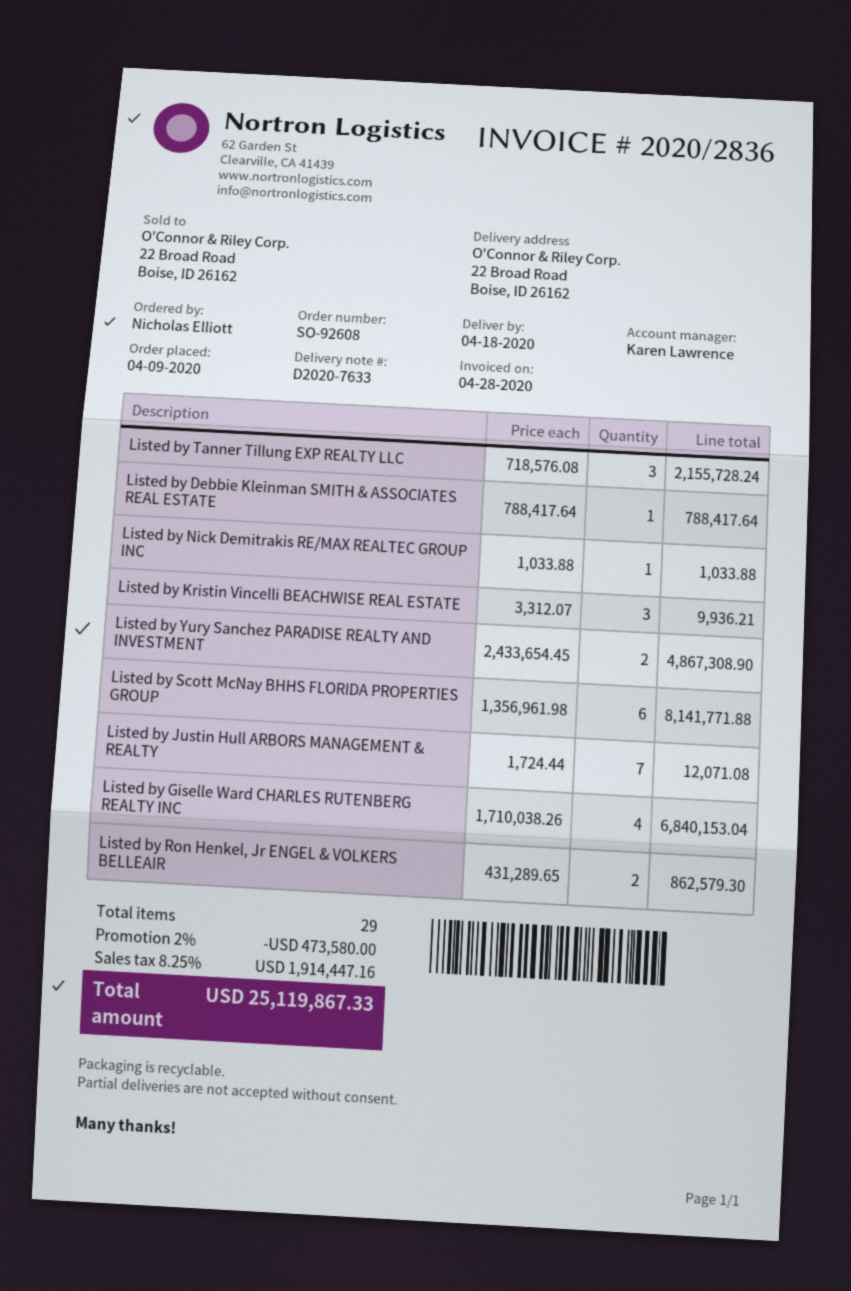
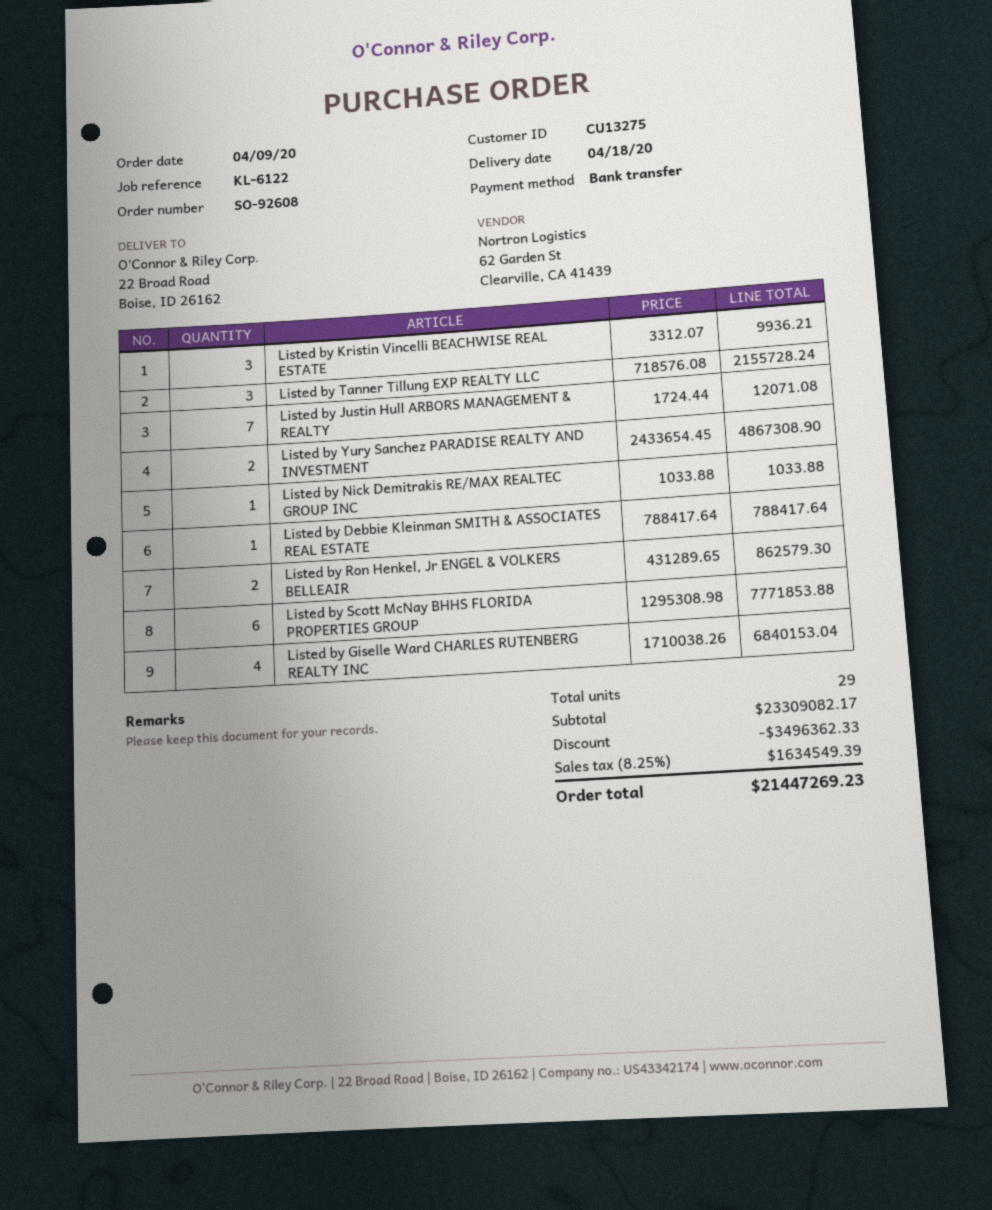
Listed by Scott McNay BHHS FLORIDA PROPERTIES GROUP: 6 x 1356961.98 = 8141771.88 -> 6 x 1295308.98 = 7771853.88
discount: 473580.00 -> 3496362.33
tax: 8.25% = 1914447.16 -> 8.25% = 1634549.39
total: 25119867.33 -> 21447269.23

